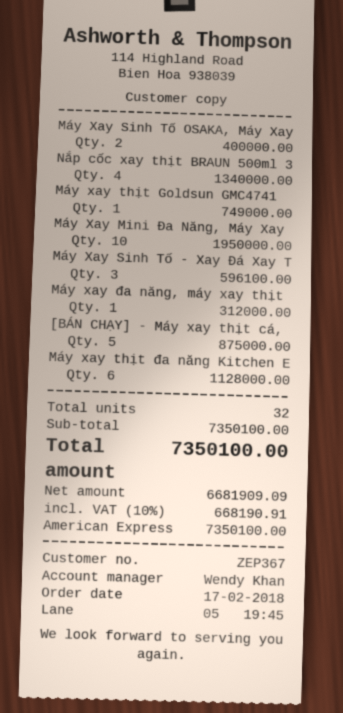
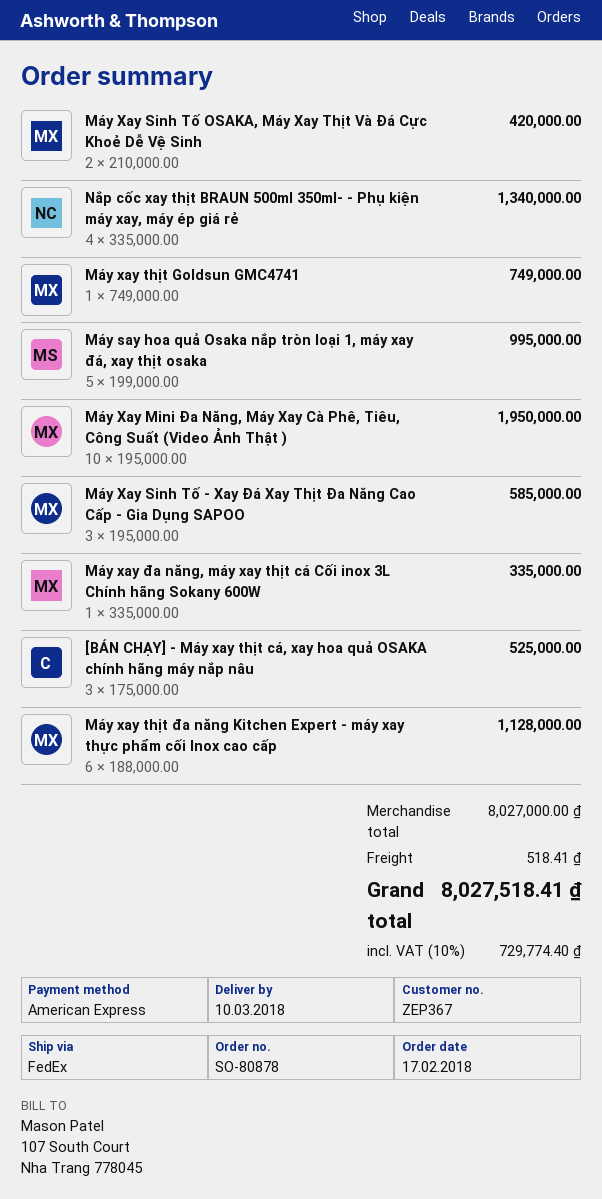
Máy Xay Sinh Tố OSAKA, Máy Xay: 2 for 400000.00 -> 2 for 420000.00
Máy Xay Sinh Tố - Xay Đá Xay T: 3 for 596100.00 -> 3 for 585000.00
Máy xay đa năng, máy xay thịt: 1 for 312000.00 -> 1 for 335000.00
[BÁN CHẠY] - Máy xay thịt cá,: 5 for 875000.00 -> 3 for 525000.00
Máy say hoa quả Osaka nắp tròn loại 1, máy xay đá, xay thịt osaka: none -> 5 for 995000.00
subtotal: 7350100.00 -> 8027000.00
shipping: none -> 518.41
tax: 10% = 668190.91 -> 10% = 729774.40
total: 7350100.00 -> 8027518.41

